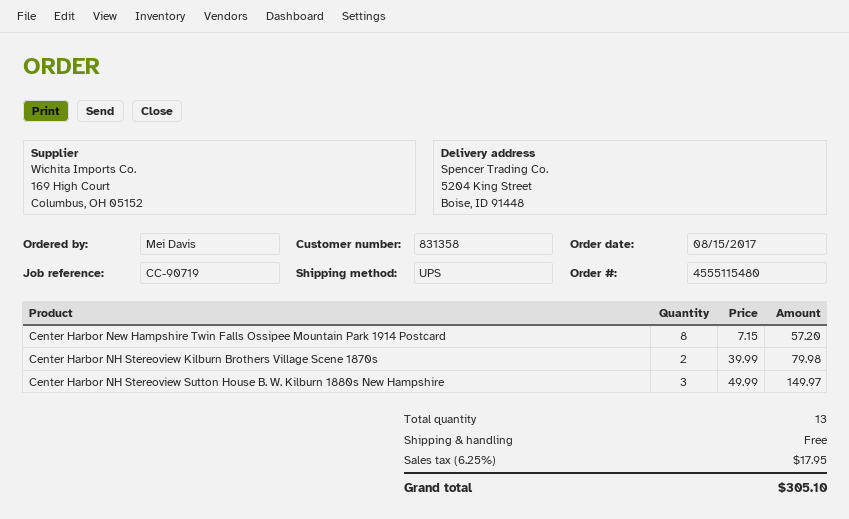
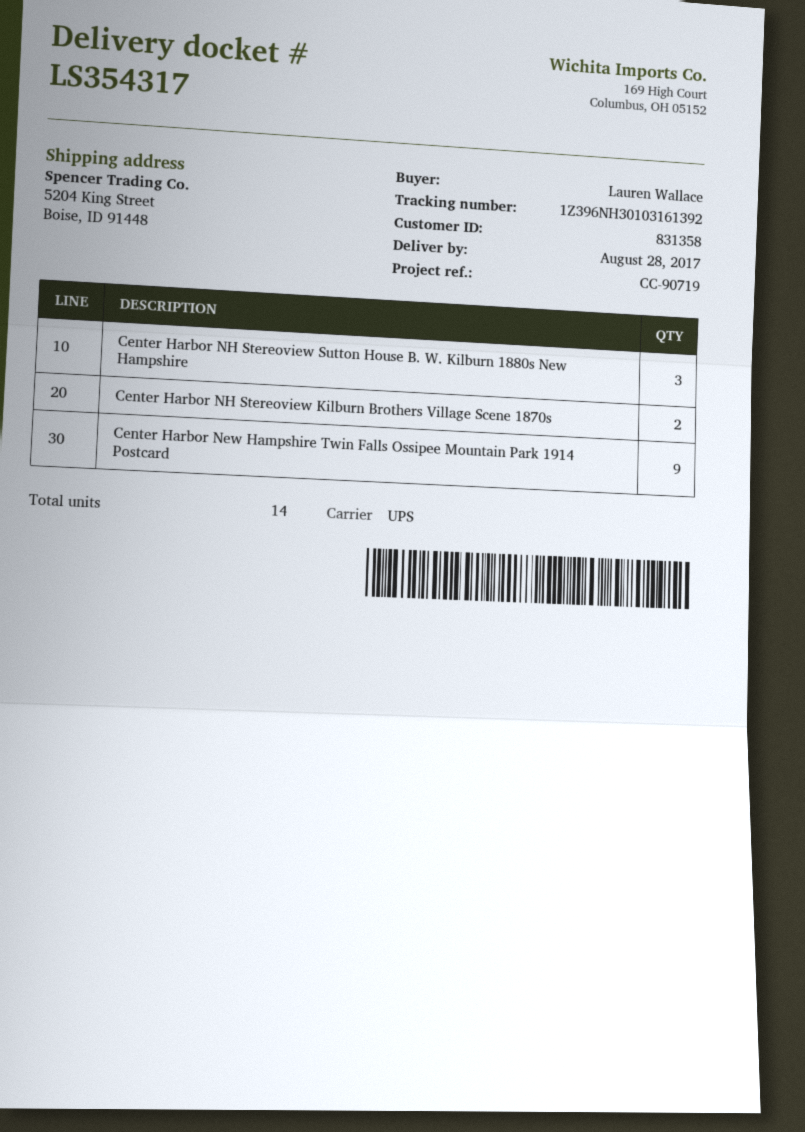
ordered by: Mei Davis -> Lauren Wallace
Center Harbor New Hampshire Twin Falls Ossipee Mountain Park 1914 Postcard: 8 -> 9
total quantity: 13 -> 14

